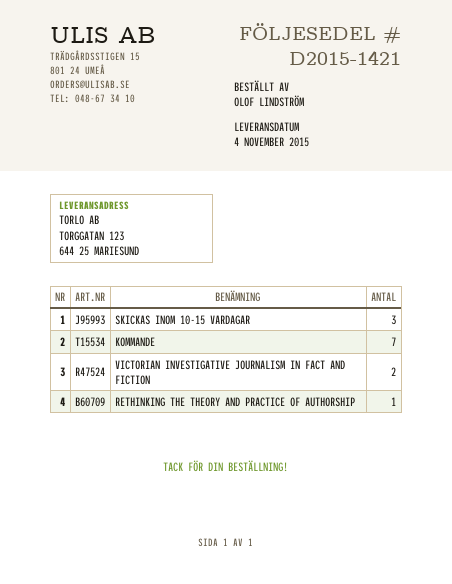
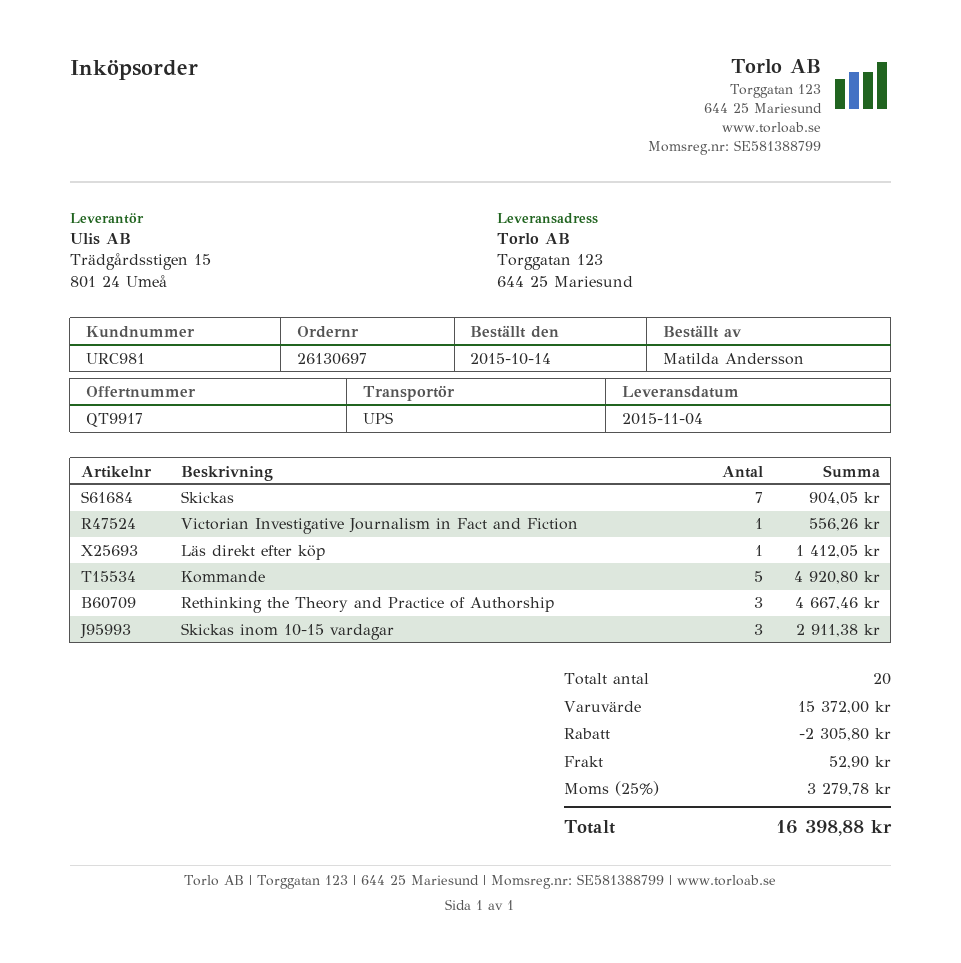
ordered by: OLOF LINDSTRÖM -> Matilda Andersson
KOMMANDE: 7 -> 5
VICTORIAN INVESTIGATIVE JOURNALISM IN FACT AND FICTION: 2 -> 1
RETHINKING THE THEORY AND PRACTICE OF AUTHORSHIP: 1 -> 3
Skickas: none -> 7
Läs direkt efter köp: none -> 1

